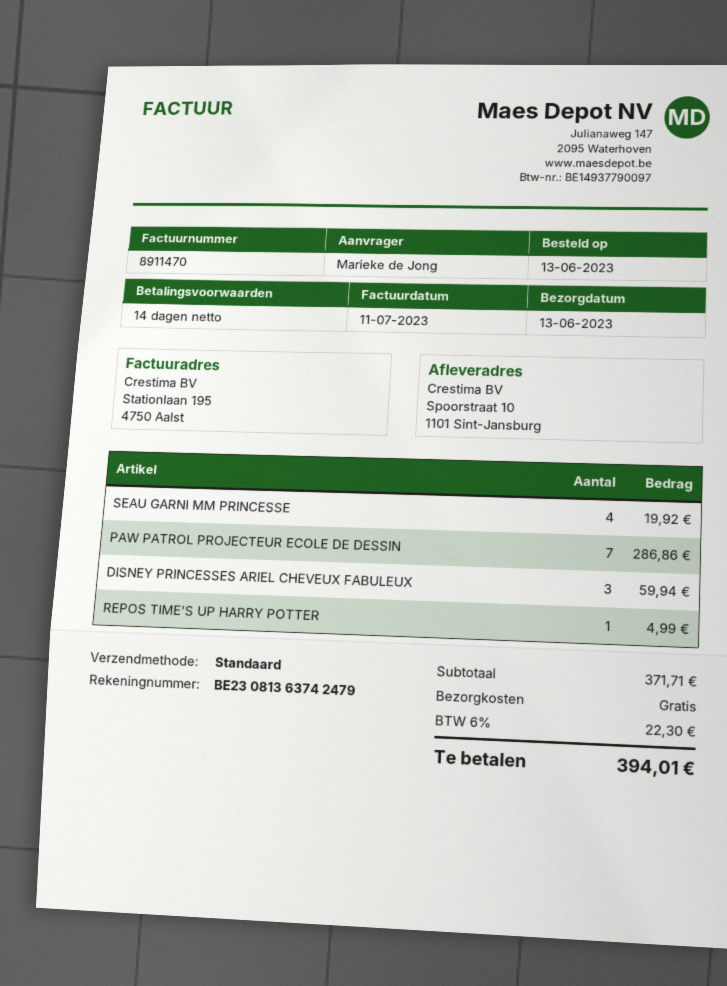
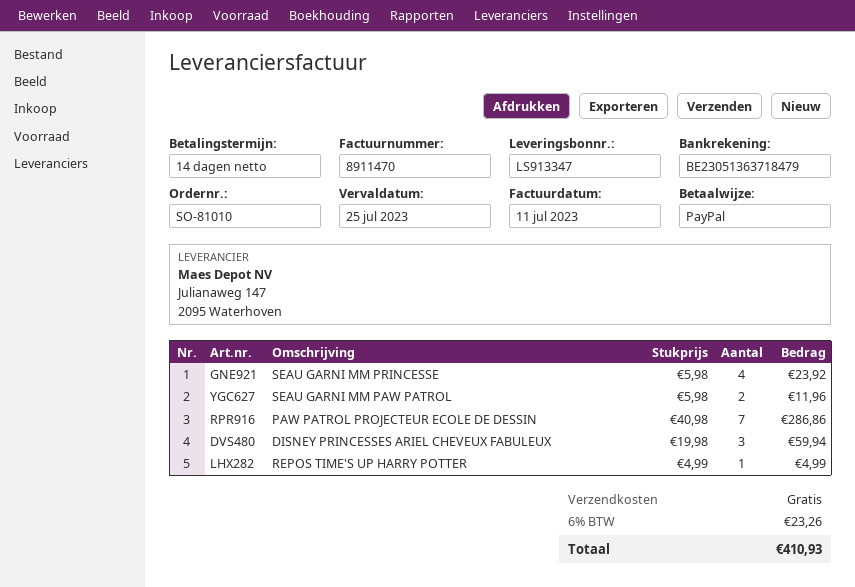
bank account: BE23081363742479 -> BE23051363718479
SEAU GARNI MM PRINCESSE: 4 for 19.92 -> 4 for 23.92
SEAU GARNI MM PAW PATROL: none -> 2 for 11.96
tax: 6% = 22.30 -> 6% = 23.26
total: 394.01 -> 410.93

